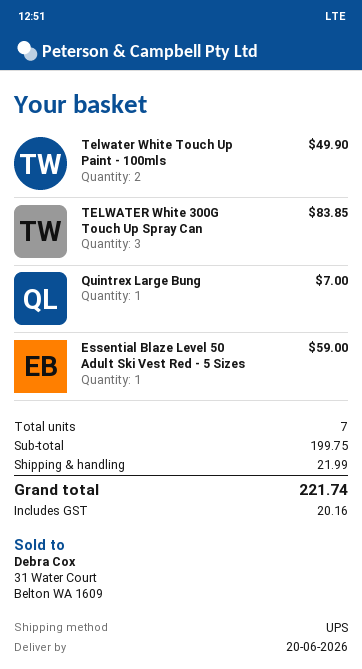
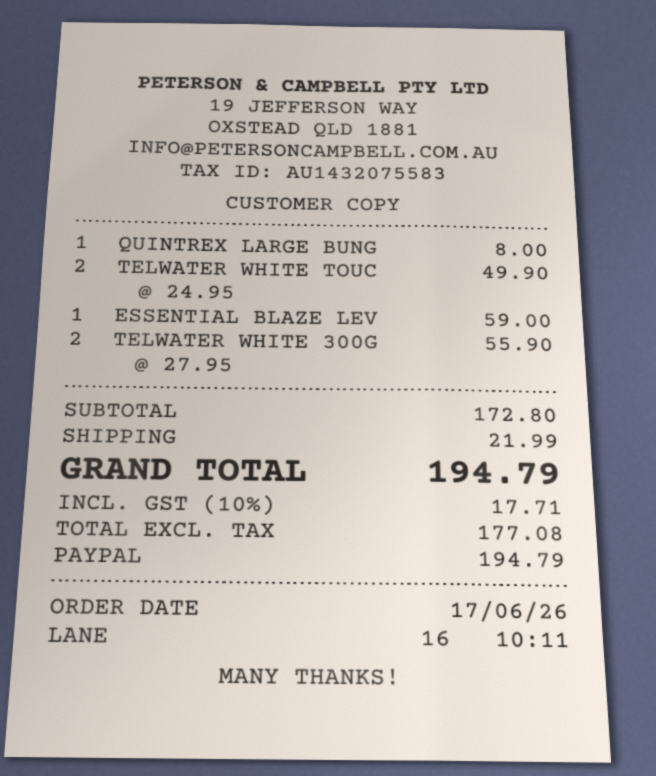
TELWATER White 300G Touch Up Spray Can: 3 for 83.85 -> 2 for 55.90
Quintrex Large Bung: 1 for 7.00 -> 1 for 8.00
subtotal: 199.75 -> 172.80
tax: 20.16 -> 17.71
total: 221.74 -> 194.79

